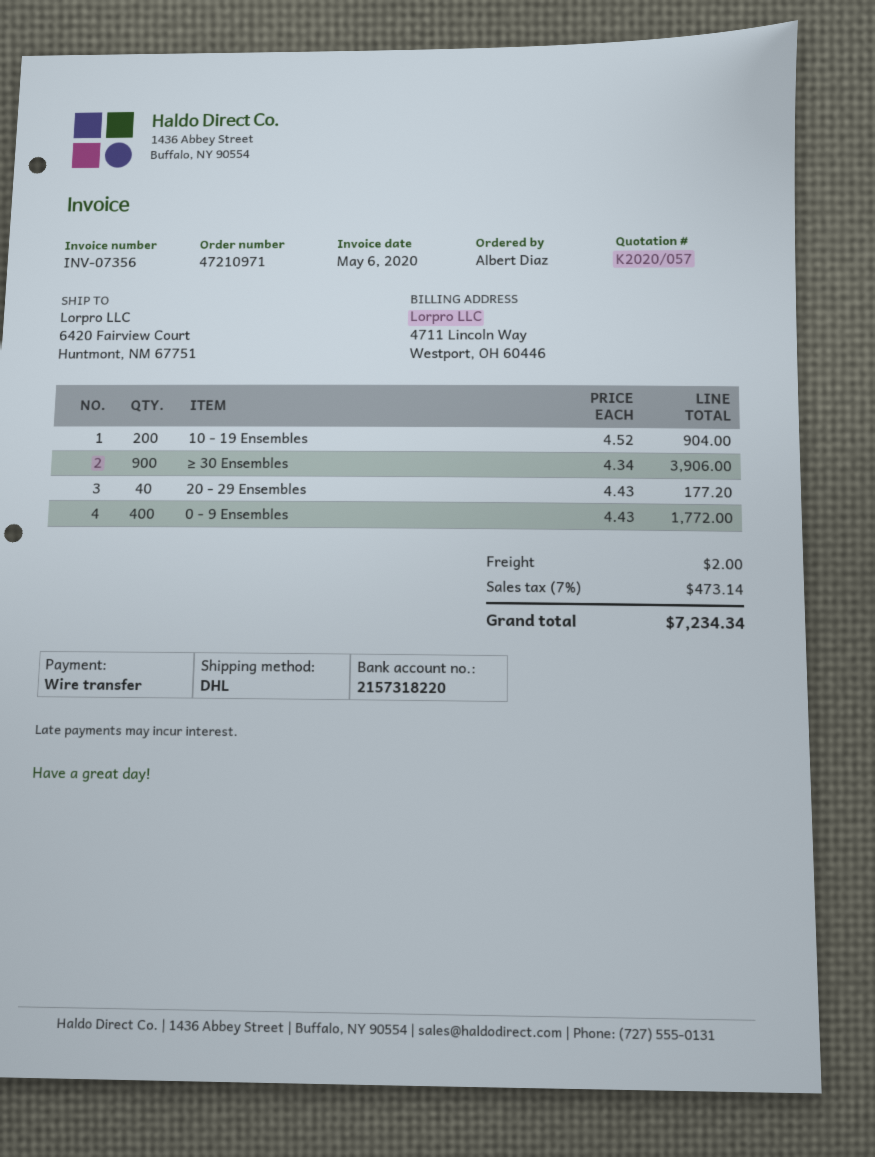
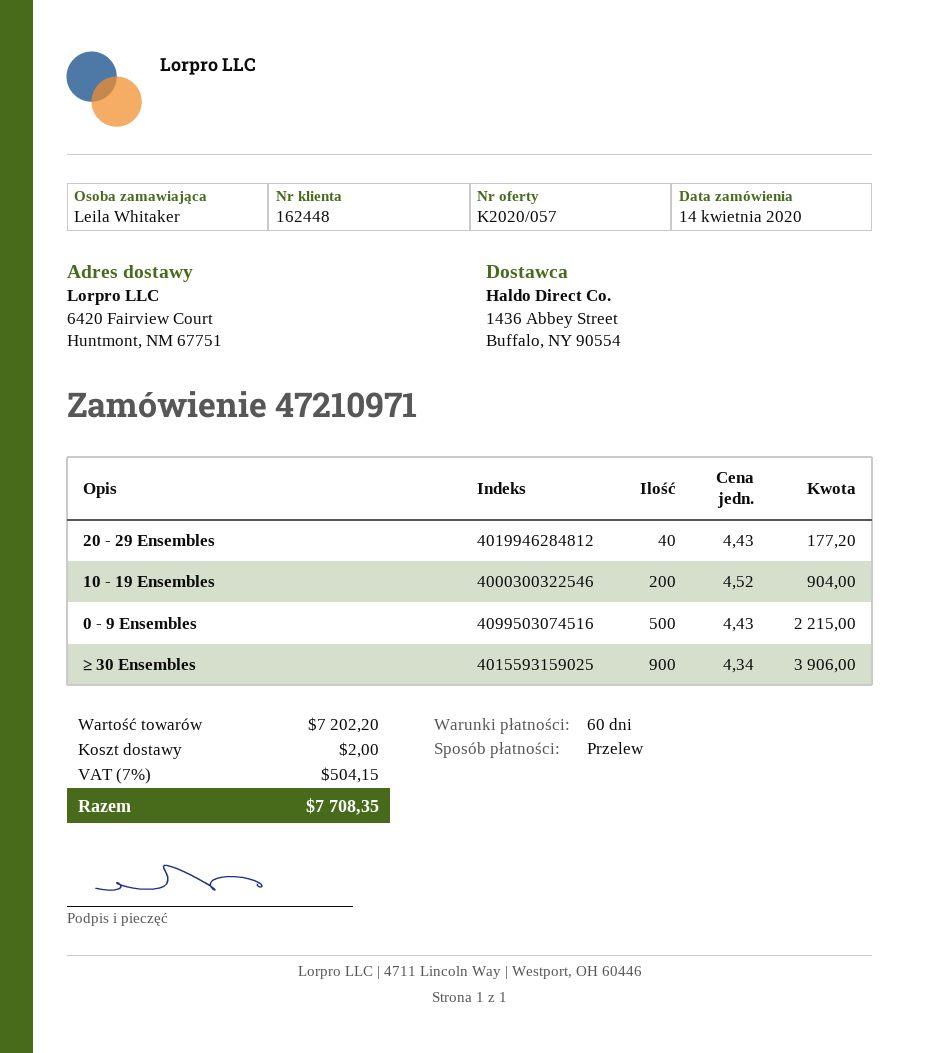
ordered by: Albert Diaz -> Leila Whitaker
0 - 9 Ensembles: 400 x 4.43 = 1772.00 -> 500 x 4.43 = 2215.00
tax: 7% = 473.14 -> 7% = 504.15
total: 7234.34 -> 7708.35

